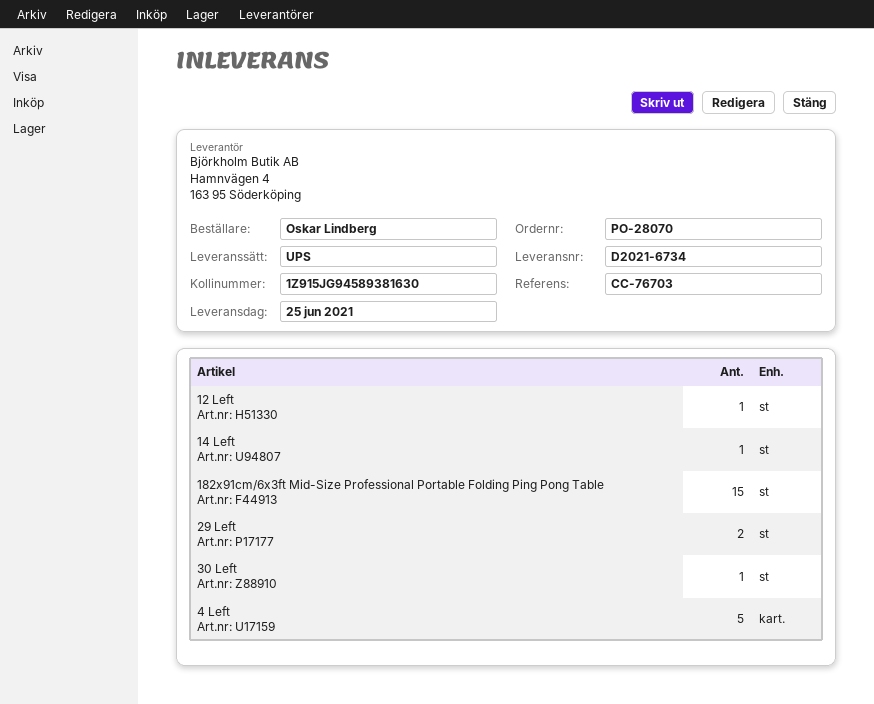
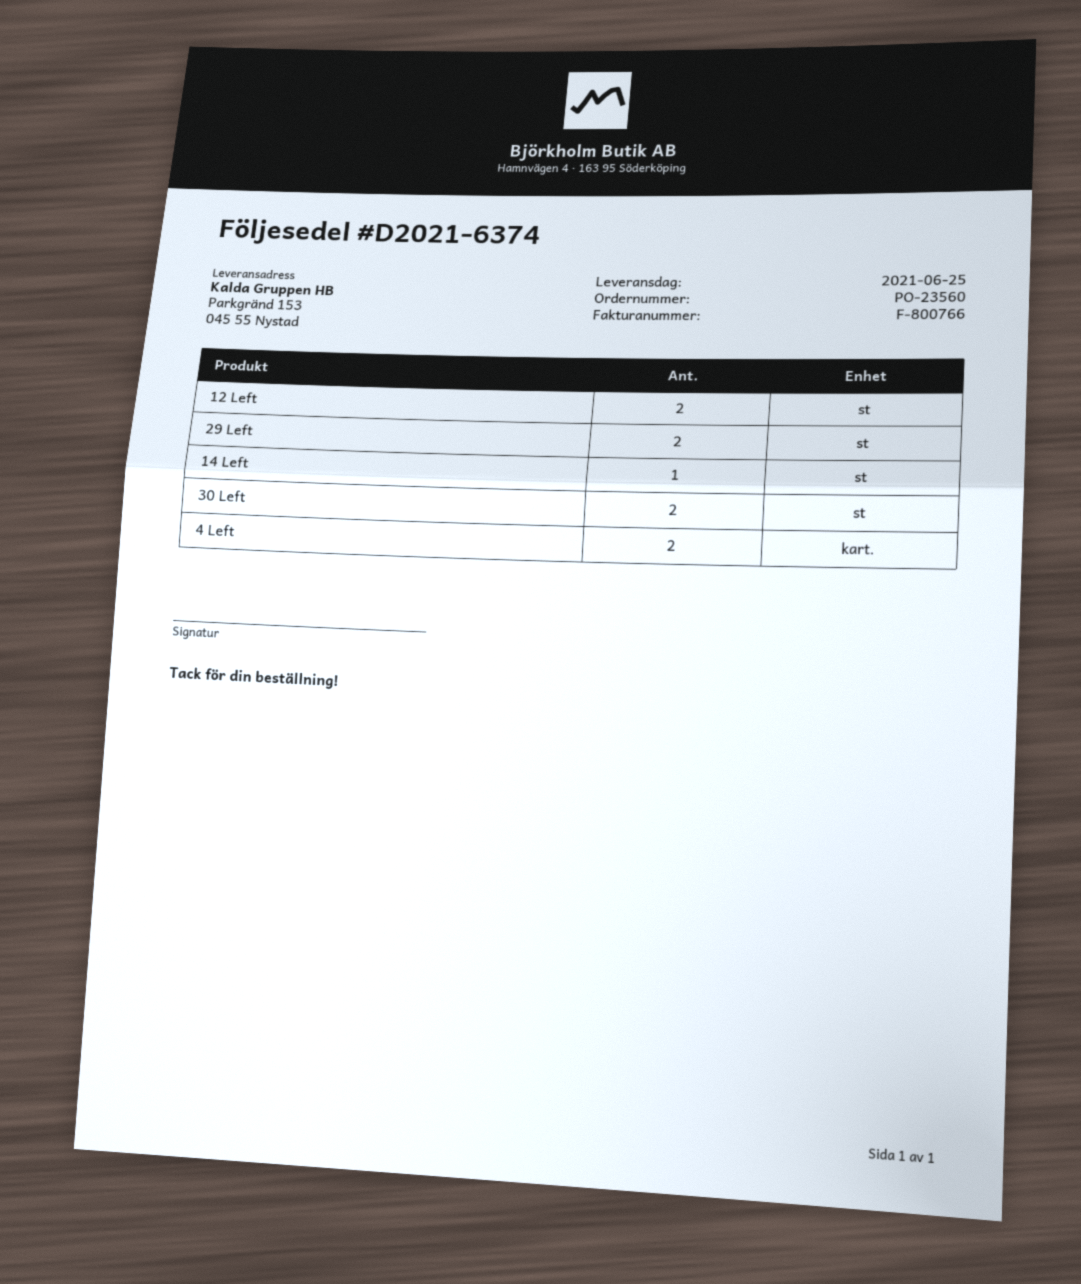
order number: PO-28070 -> PO-23560
delivery note number: D2021-6734 -> D2021-6374
12 Left: 1 -> 2
182x91cm/6x3ft Mid-Size Professional Portable Folding Ping Pong Table: 15 -> none
30 Left: 1 -> 2
4 Left: 5 -> 2

